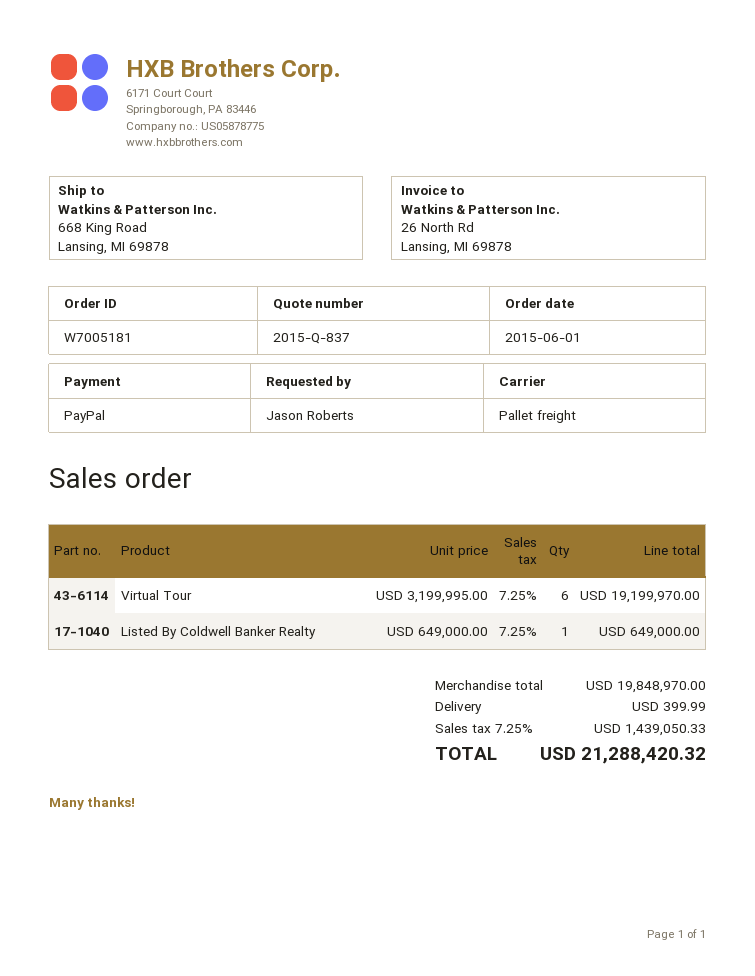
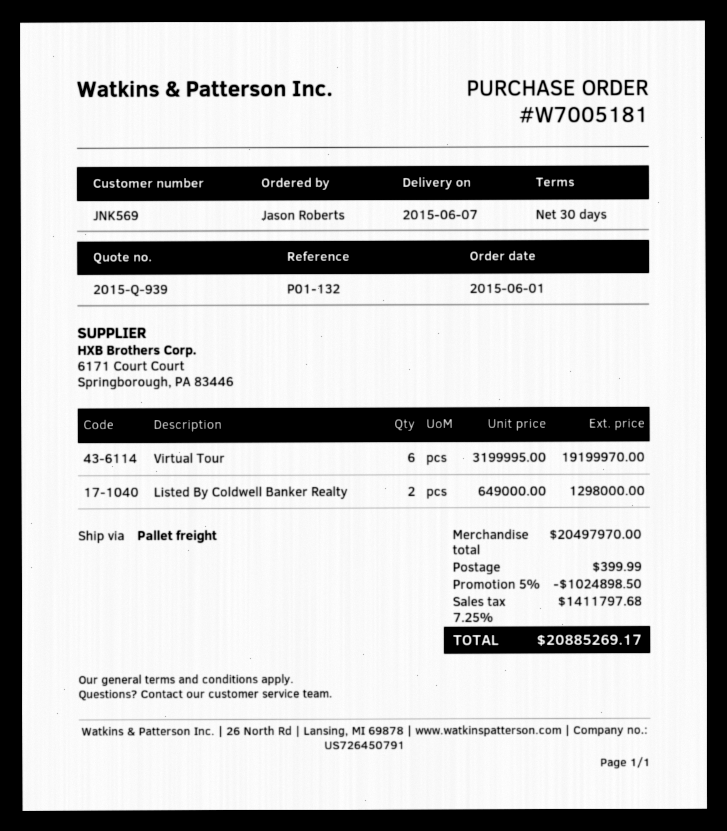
quote number: 2015-Q-837 -> 2015-Q-939
Listed By Coldwell Banker Realty: 1 x 649000.00 = 649000.00 -> 2 x 649000.00 = 1298000.00
subtotal: 19848970.00 -> 20497970.00
discount: none -> 5% = 1024898.50
tax: 7.25% = 1439050.33 -> 7.25% = 1411797.68
total: 21288420.32 -> 20885269.17

